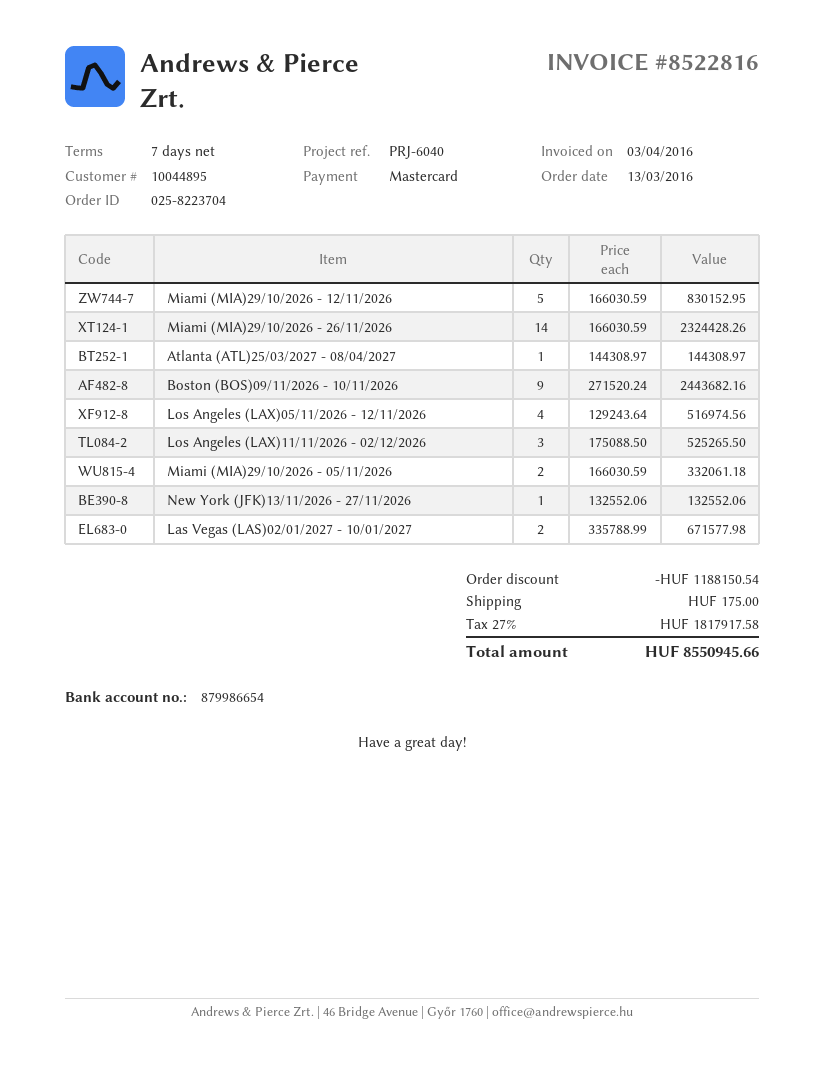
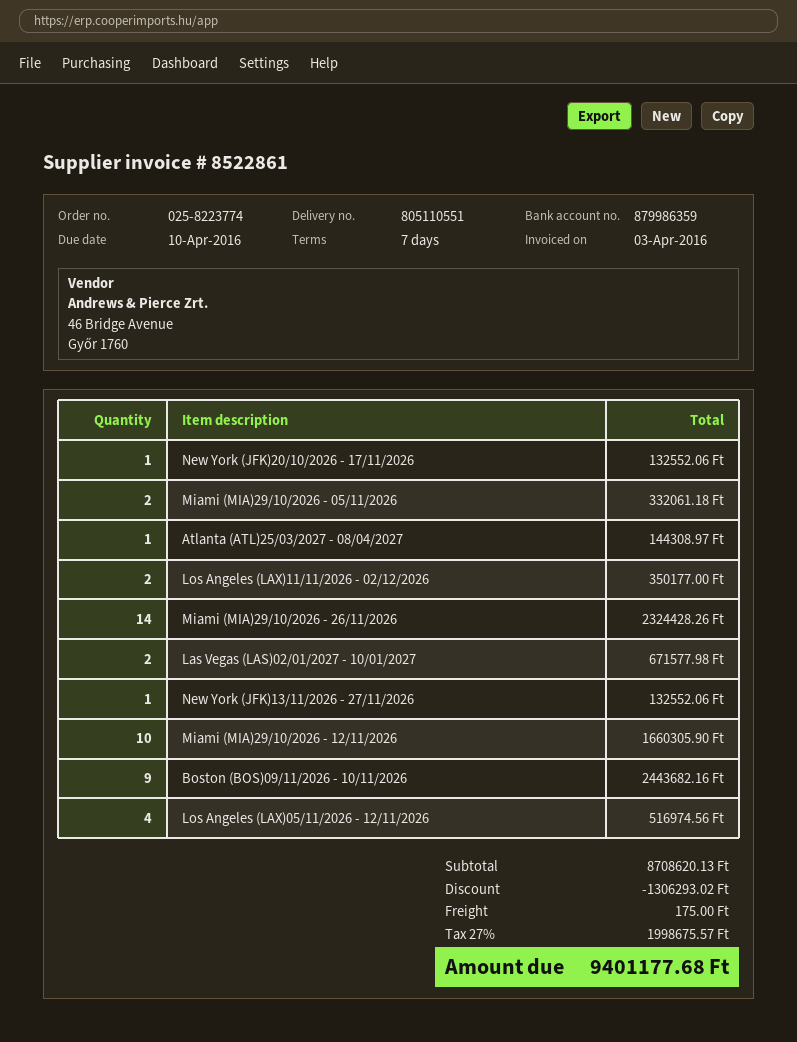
order number: 025-8223704 -> 025-8223774
invoice number: 8522816 -> 8522861
bank account: 879986654 -> 879986359
Miami (MIA)29/10/2026 - 12/11/2026: 5 for 830152.95 -> 10 for 1660305.90
Los Angeles (LAX)11/11/2026 - 02/12/2026: 3 for 525265.50 -> 2 for 350177.00
New York (JFK)20/10/2026 - 17/11/2026: none -> 1 for 132552.06
discount: 1188150.54 -> 1306293.02
tax: 27% = 1817917.58 -> 27% = 1998675.57
total: 8550945.66 -> 9401177.68

